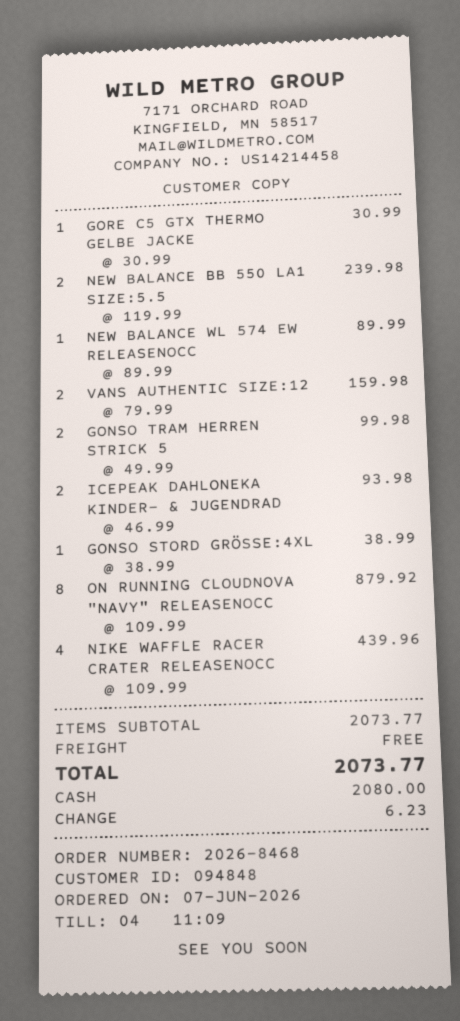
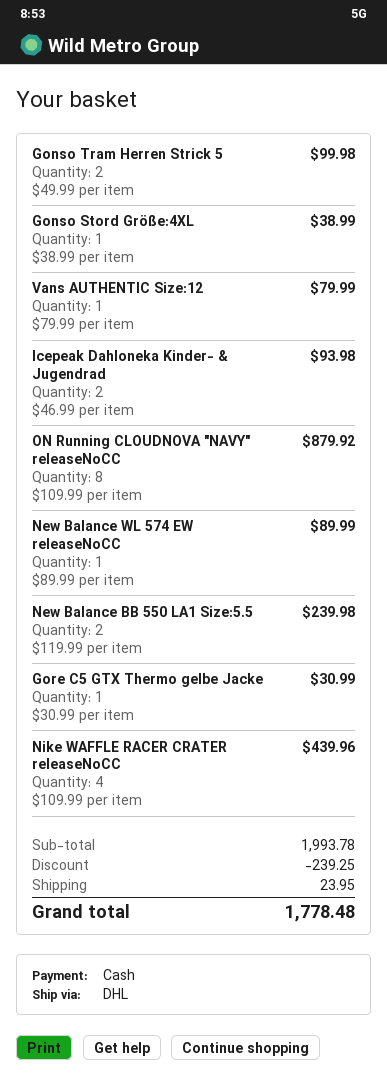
VANS AUTHENTIC SIZE:12: 2 x 79.99 = 159.98 -> 1 x 79.99 = 79.99
subtotal: 2073.77 -> 1993.78
discount: none -> 239.25
shipping: 0.00 -> 23.95
total: 2073.77 -> 1778.48

